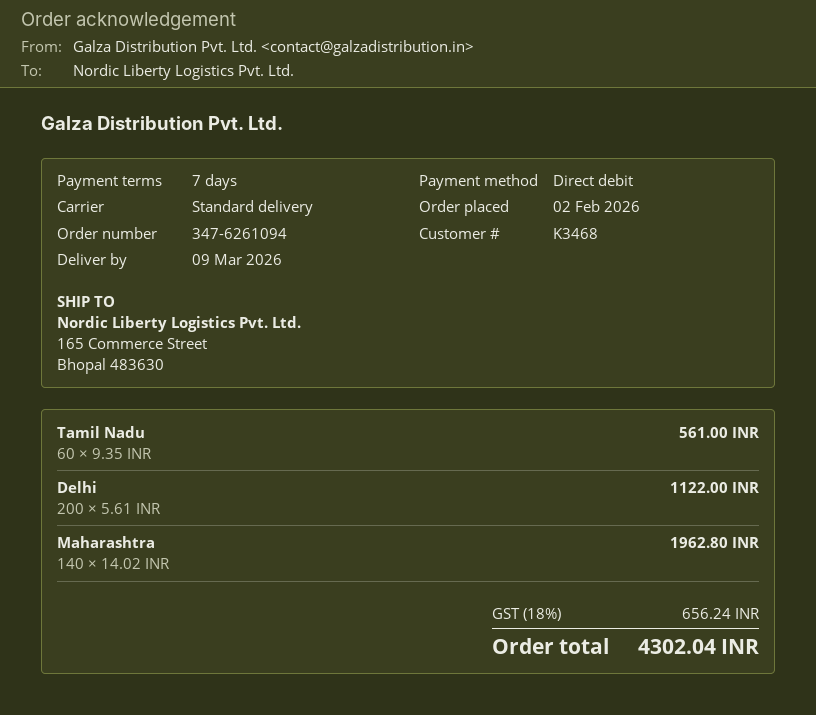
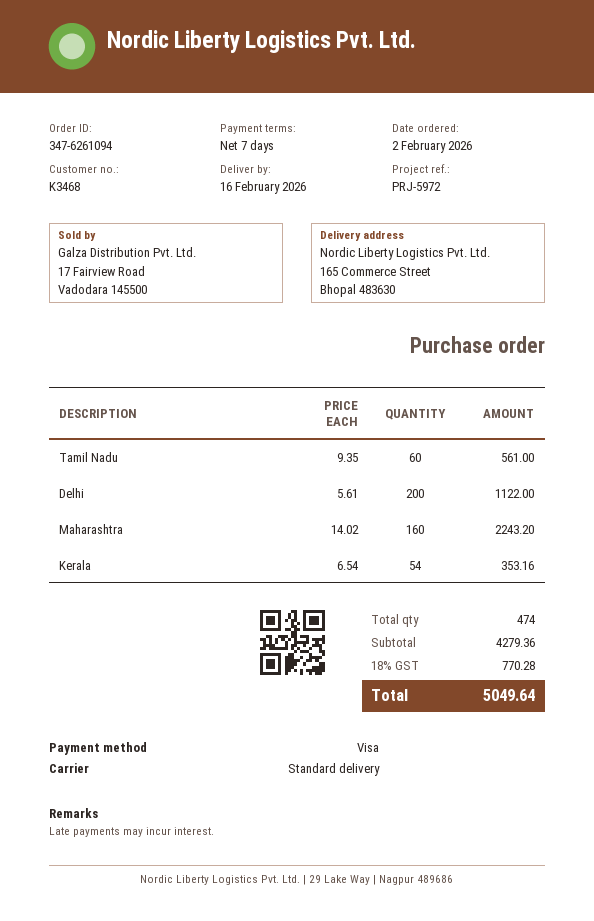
delivery date: 2026-03-09 -> 2026-02-16
payment method: direct debit -> Visa
Maharashtra: 140 x 14.02 = 1962.80 -> 160 x 14.02 = 2243.20
Kerala: none -> 54 x 6.54 = 353.16
tax: 18% = 656.24 -> 18% = 770.28
total: 4302.04 -> 5049.64

